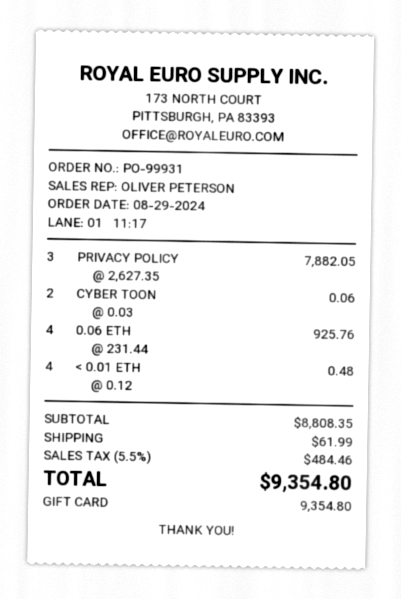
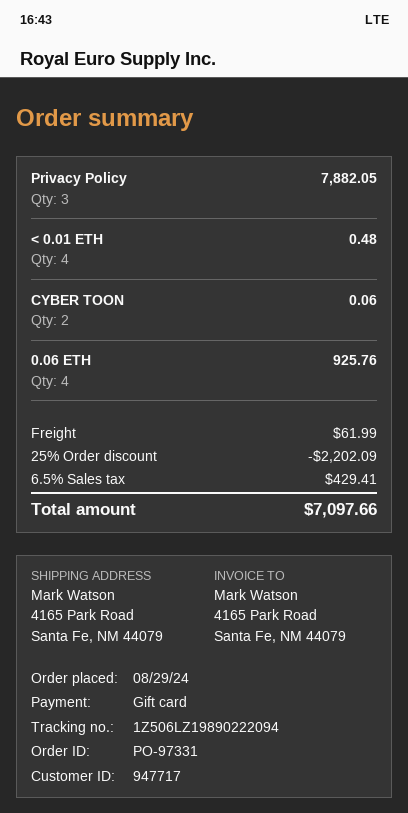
order number: PO-99931 -> PO-97331
discount: none -> 25% = 2202.09
tax: 5.5% = 484.46 -> 6.5% = 429.41
total: 9354.80 -> 7097.66

